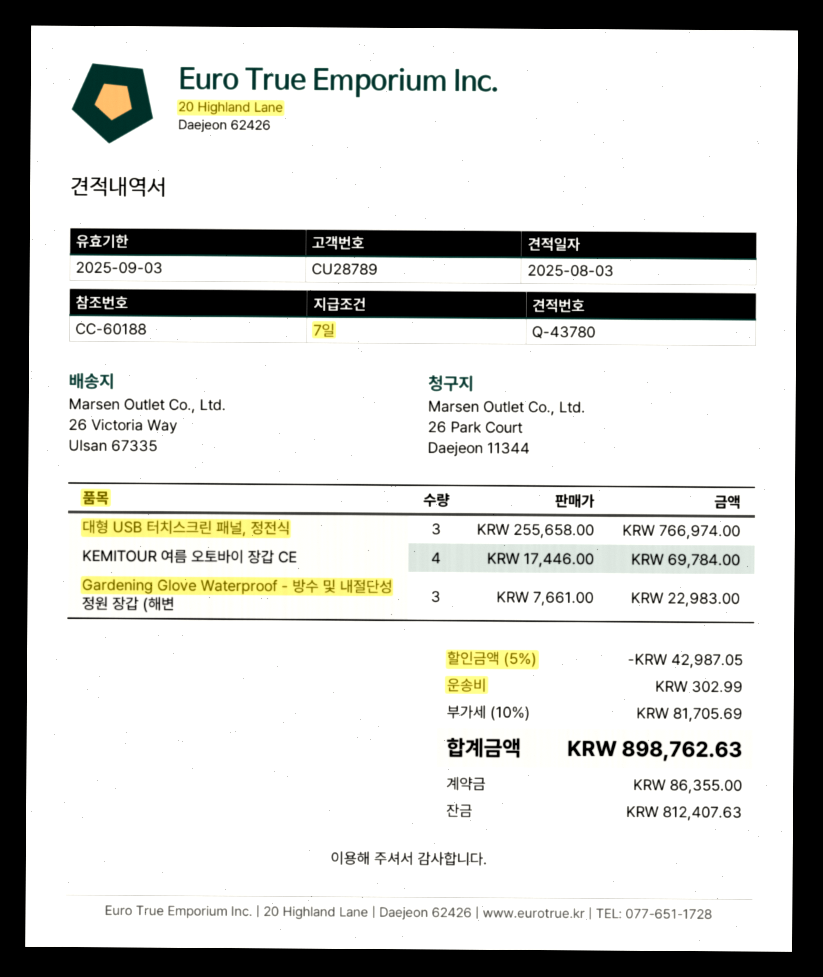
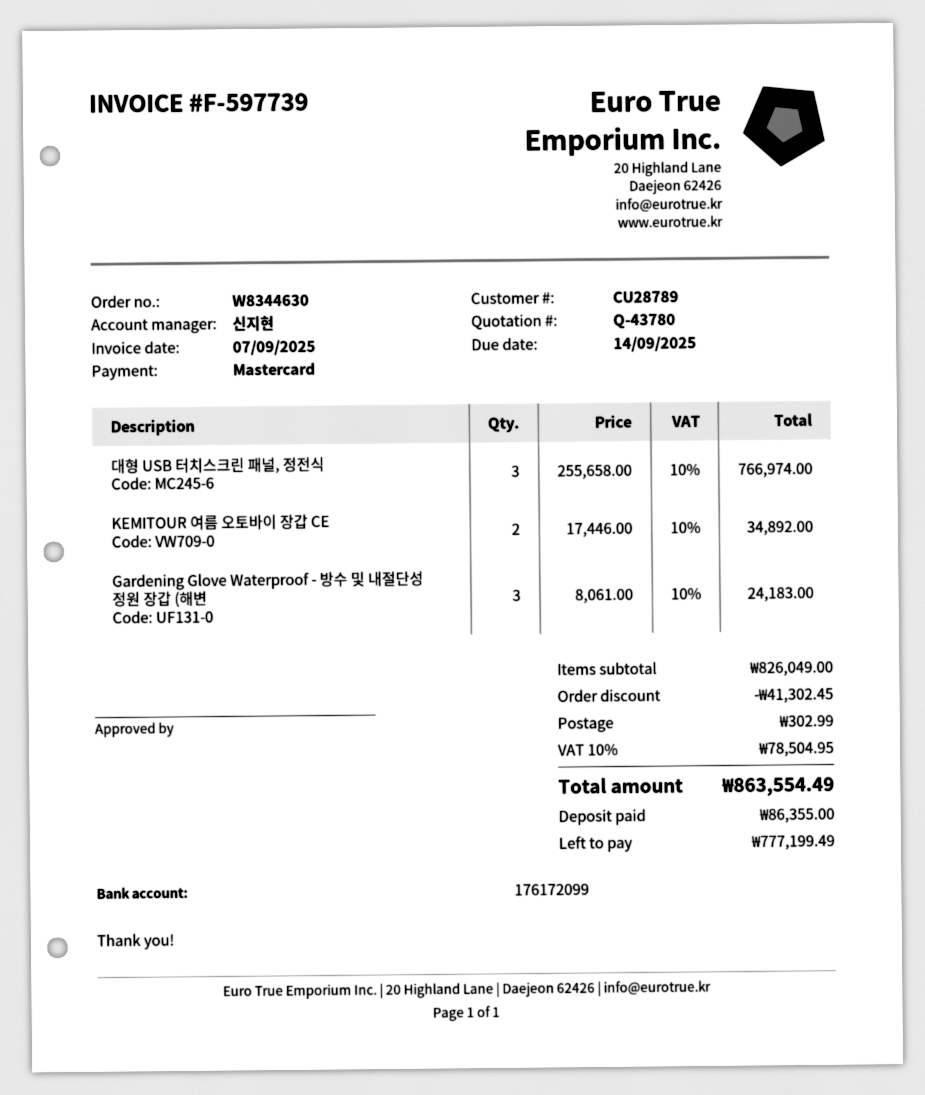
KEMITOUR 여름 오토바이 장갑 CE: 4 x 17446.00 = 69784.00 -> 2 x 17446.00 = 34892.00
Gardening Glove Waterproof - 방수 및 내절단성 정원 장갑 (해변: 3 x 7661.00 = 22983.00 -> 3 x 8061.00 = 24183.00
discount: 42987.05 -> 41302.45
tax: 10% = 81705.69 -> 10% = 78504.95
total: 898762.63 -> 863554.49
balance: 812407.63 -> 777199.49

